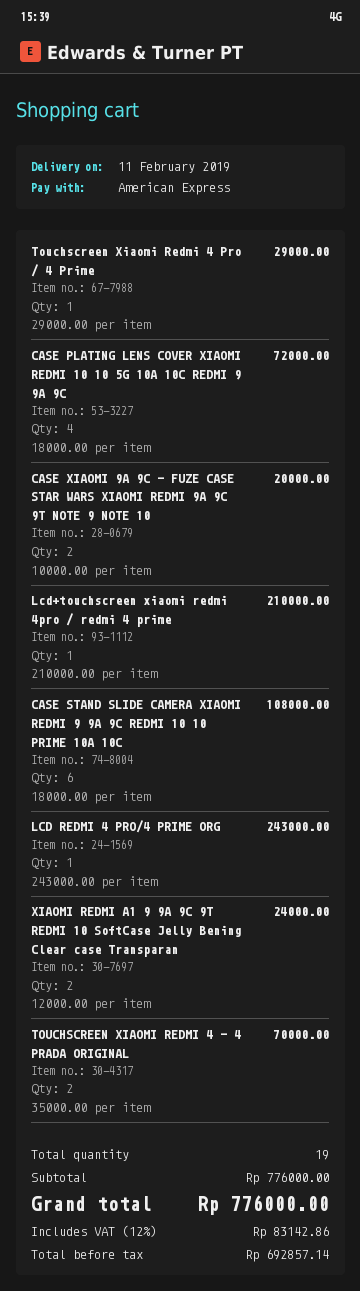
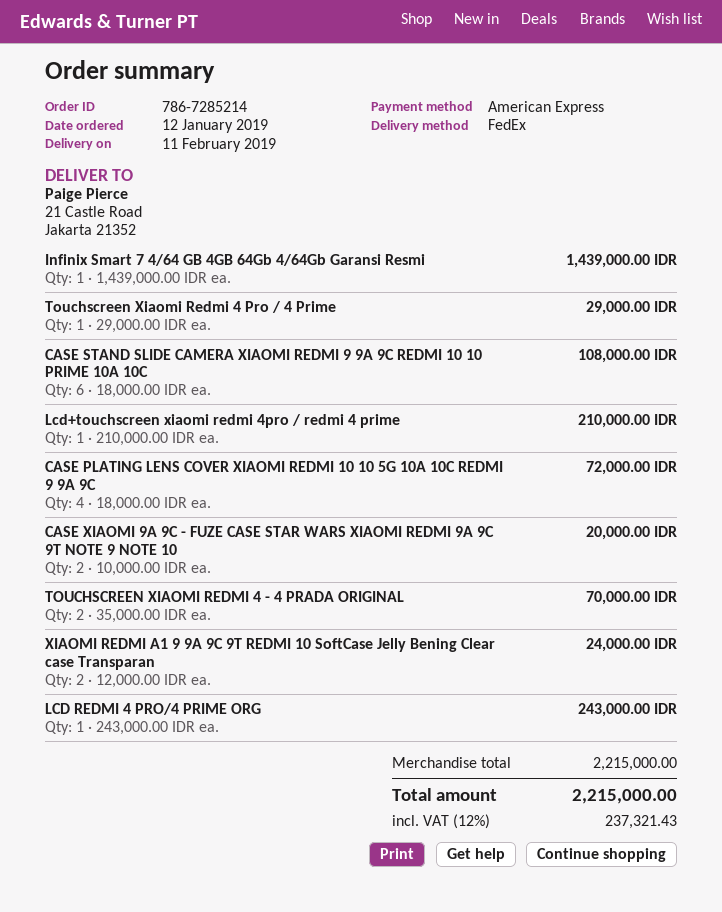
Infinix Smart 7 4/64 GB 4GB 64Gb 4/64Gb Garansi Resmi: none -> 1 x 1439000.00 = 1439000.00
subtotal: 776000.00 -> 2215000.00
tax: 12% = 83142.86 -> 12% = 237321.43
total: 776000.00 -> 2215000.00

